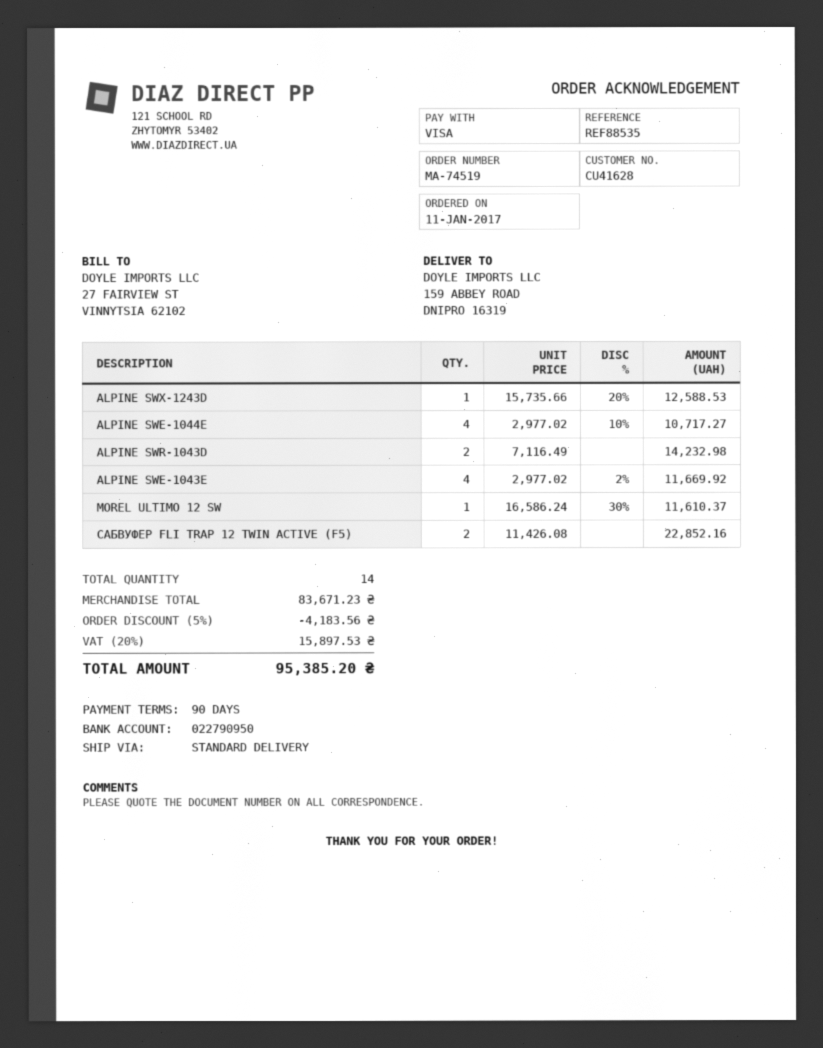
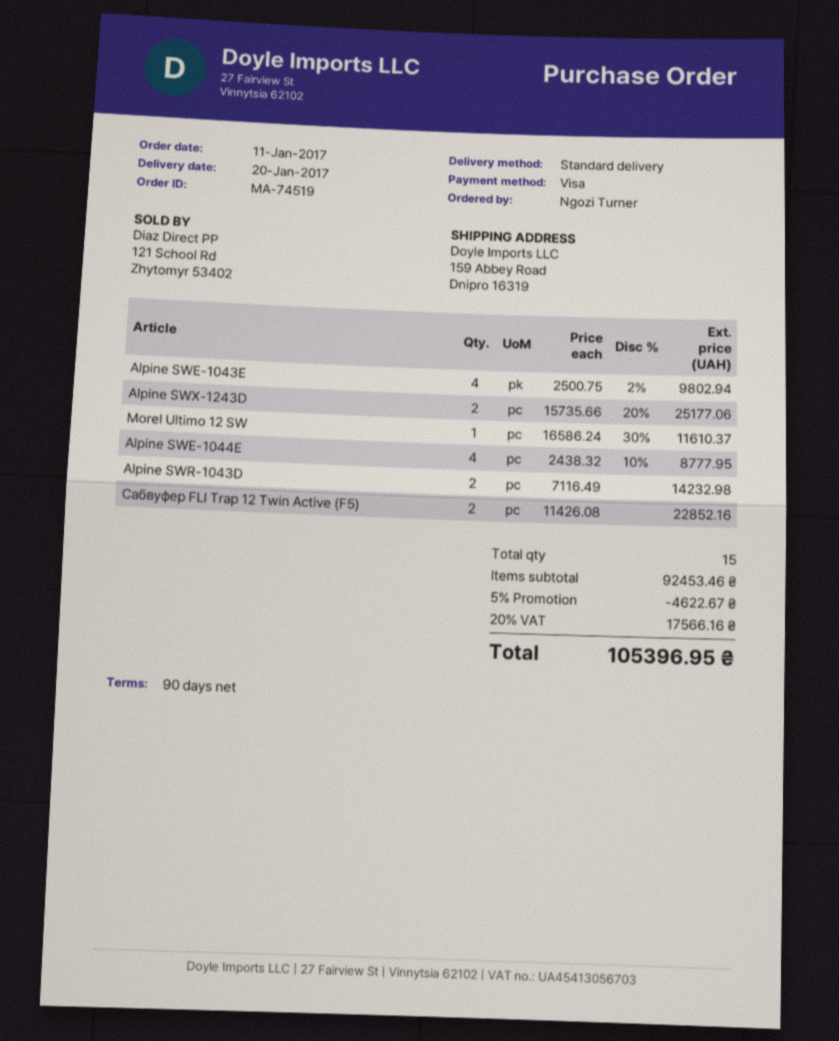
ALPINE SWX-1243D: 1 x 15735.66 - 20% = 12588.53 -> 2 x 15735.66 - 20% = 25177.06
ALPINE SWE-1044E: 4 x 2977.02 - 10% = 10717.27 -> 4 x 2438.32 - 10% = 8777.95
ALPINE SWE-1043E: 4 x 2977.02 - 2% = 11669.92 -> 4 x 2500.75 - 2% = 9802.94
total quantity: 14 -> 15
subtotal: 83671.23 -> 92453.46
discount: 5% = 4183.56 -> 5% = 4622.67
tax: 20% = 15897.53 -> 20% = 17566.16
total: 95385.20 -> 105396.95

